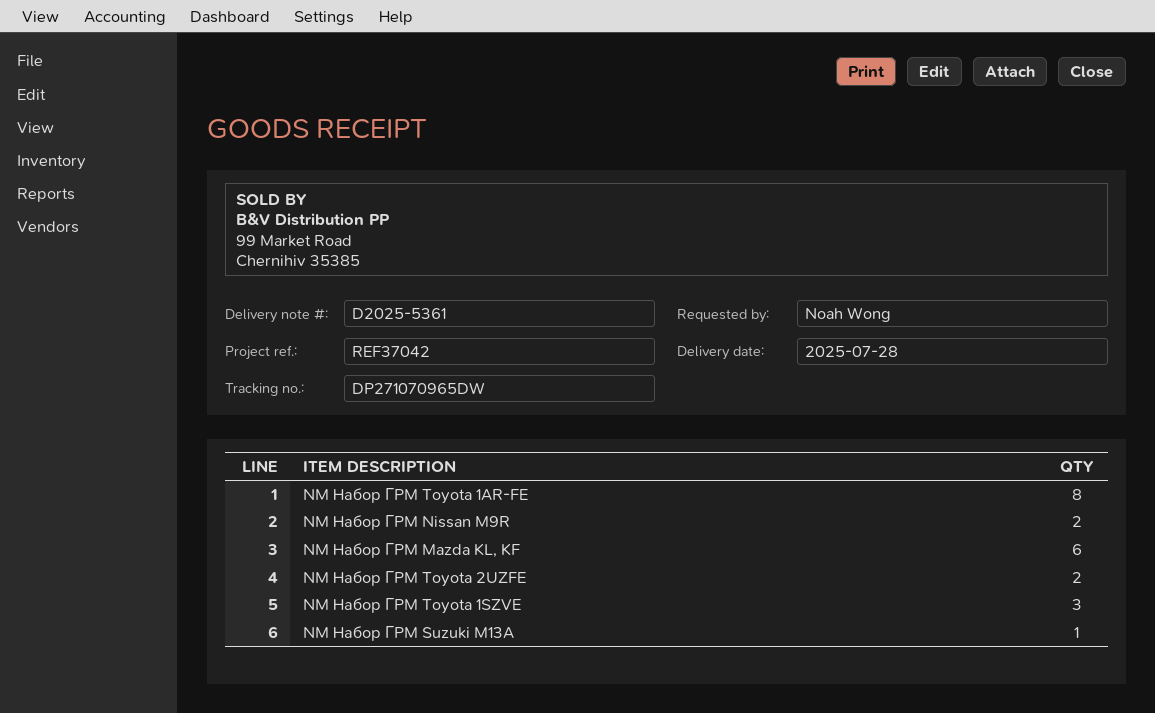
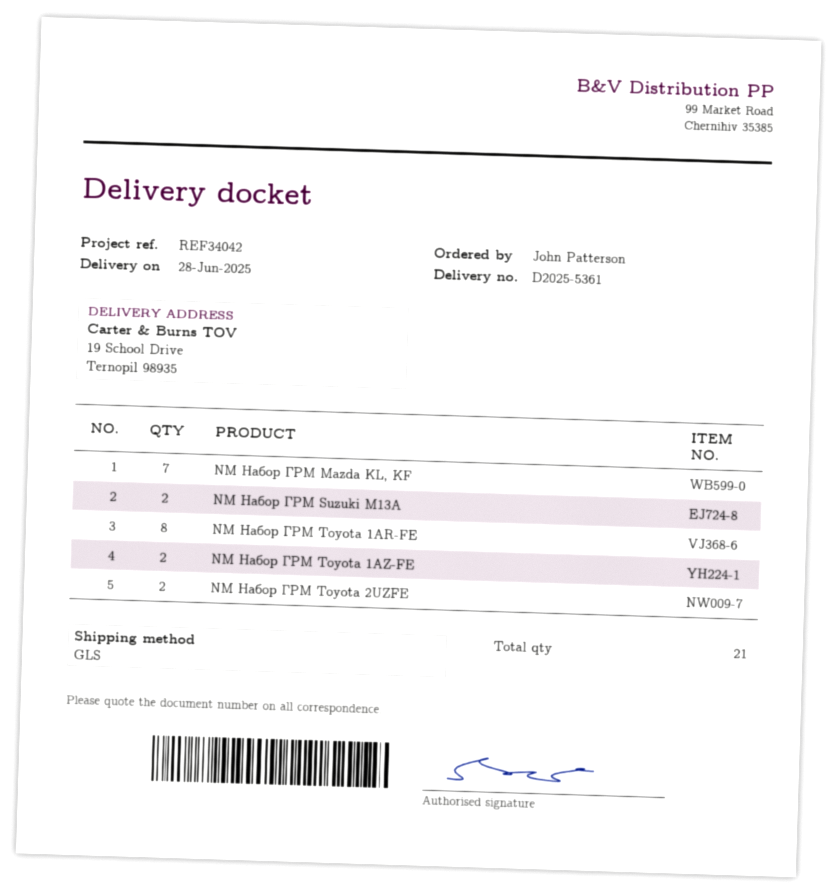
delivery date: 2025-07-28 -> 2025-06-28
reference: REF37042 -> REF34042
ordered by: Noah Wong -> John Patterson
NM Набор ГРМ Nissan M9R: 2 -> none
NM Набор ГРМ Mazda KL, KF: 6 -> 7
NM Набор ГРМ Toyota 1SZVE: 3 -> none
NM Набор ГРМ Suzuki M13A: 1 -> 2
NM Набор ГРМ Toyota 1AZ-FE: none -> 2

